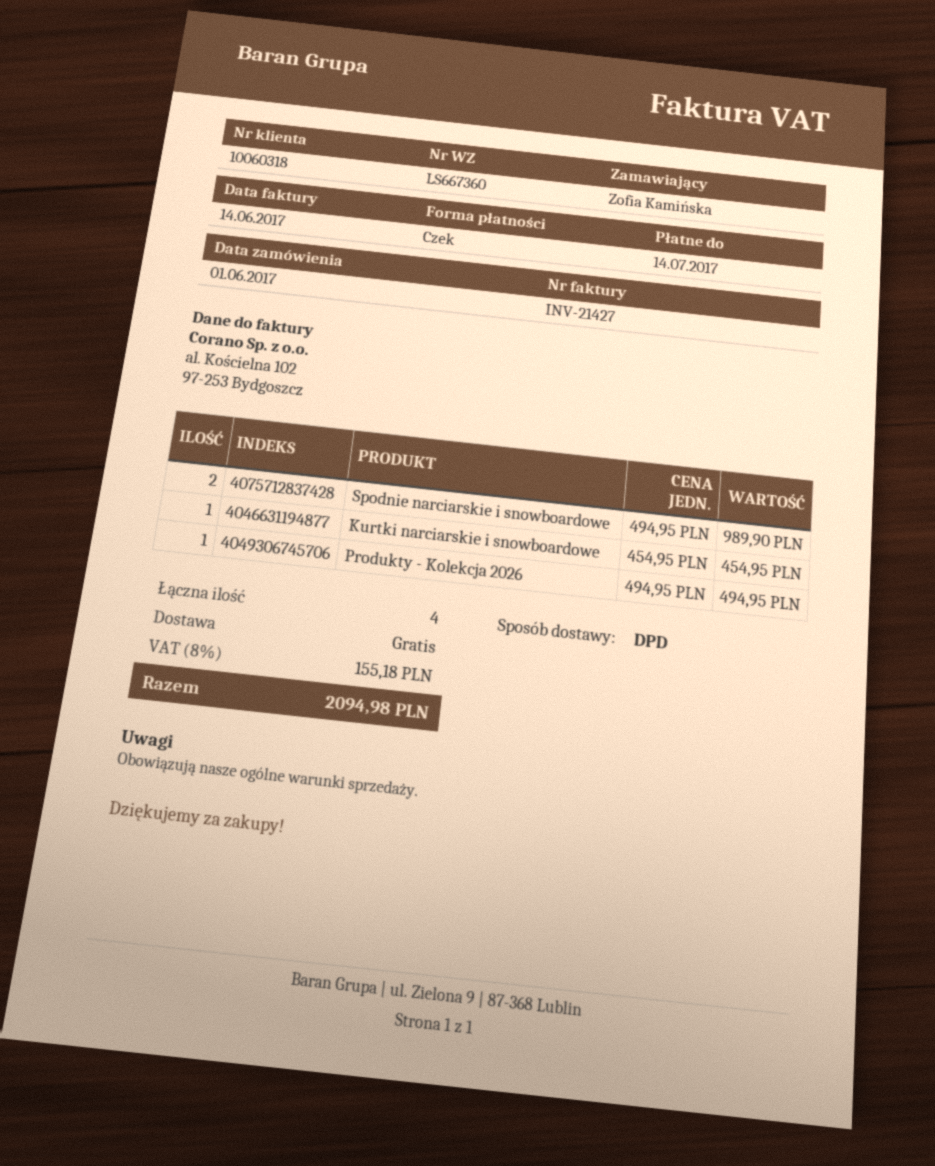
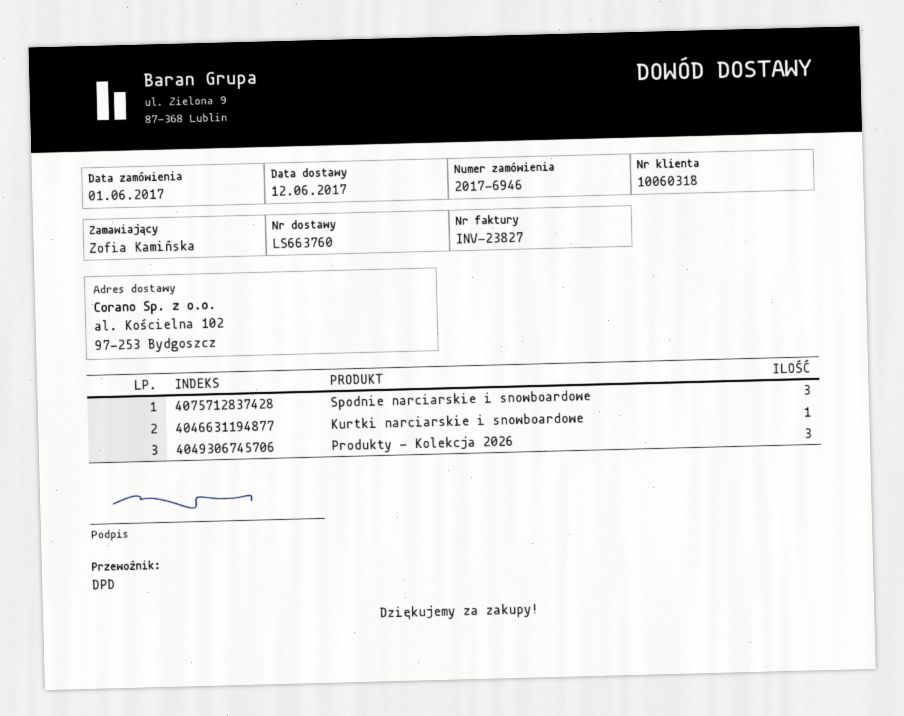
delivery note number: LS667360 -> LS663760
invoice number: INV-21427 -> INV-23827
Spodnie narciarskie i snowboardowe: 2 -> 3
Produkty - Kolekcja 2026: 1 -> 3

